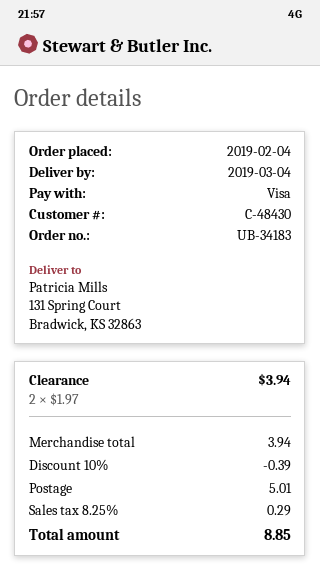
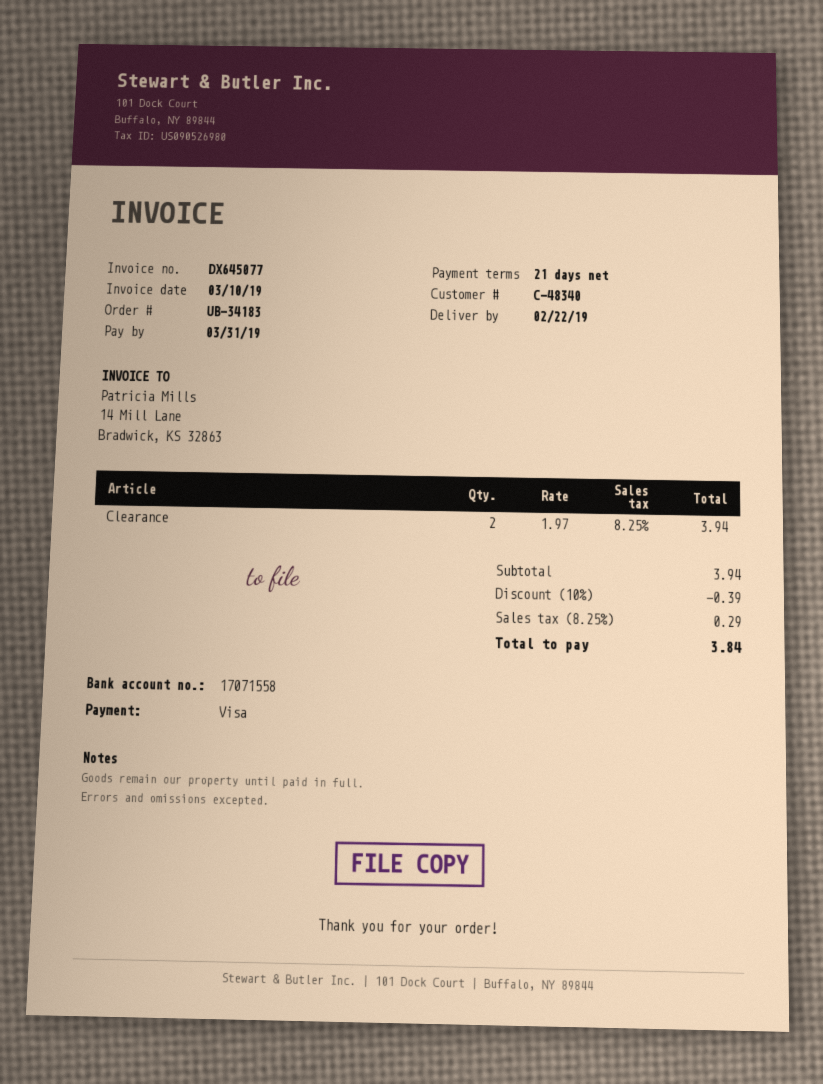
delivery date: 2019-03-04 -> 2019-02-22
customer number: C-48430 -> C-48340
shipping: 5.01 -> none
total: 8.85 -> 3.84

